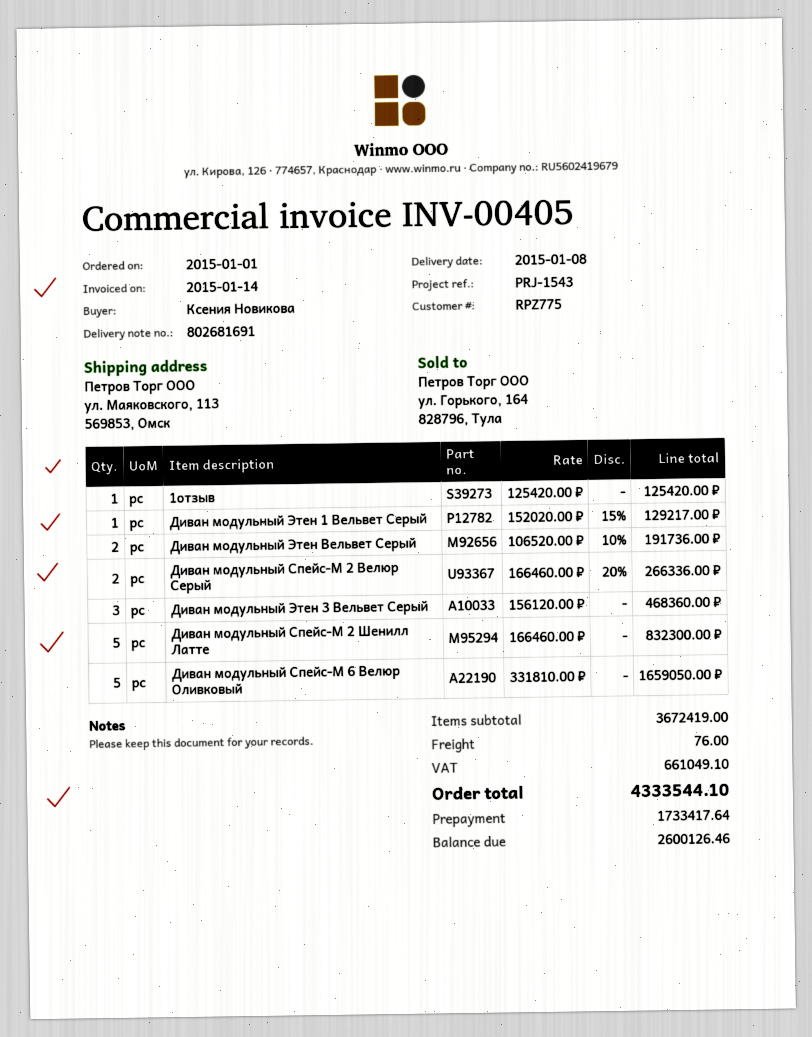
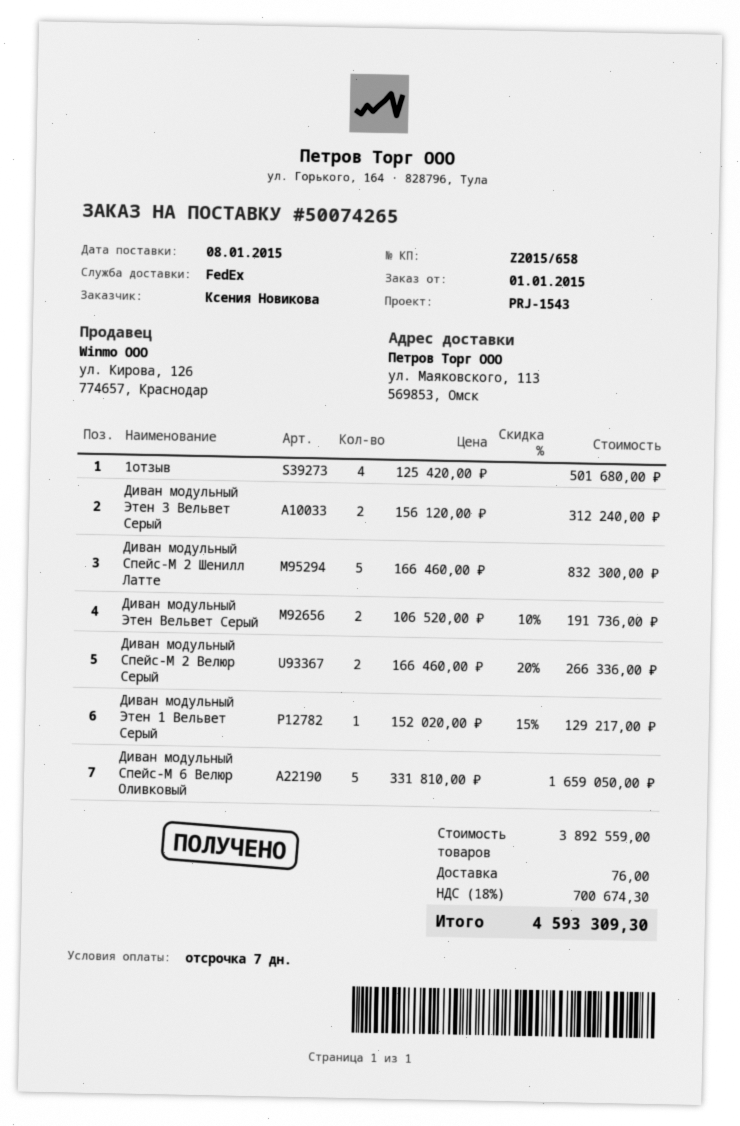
1отзыв: 1 x 125420.00 = 125420.00 -> 4 x 125420.00 = 501680.00
Диван модульный Этен 3 Вельвет Серый: 3 x 156120.00 = 468360.00 -> 2 x 156120.00 = 312240.00
subtotal: 3672419.00 -> 3892559.00
tax: 661049.10 -> 700674.30
total: 4333544.10 -> 4593309.30

